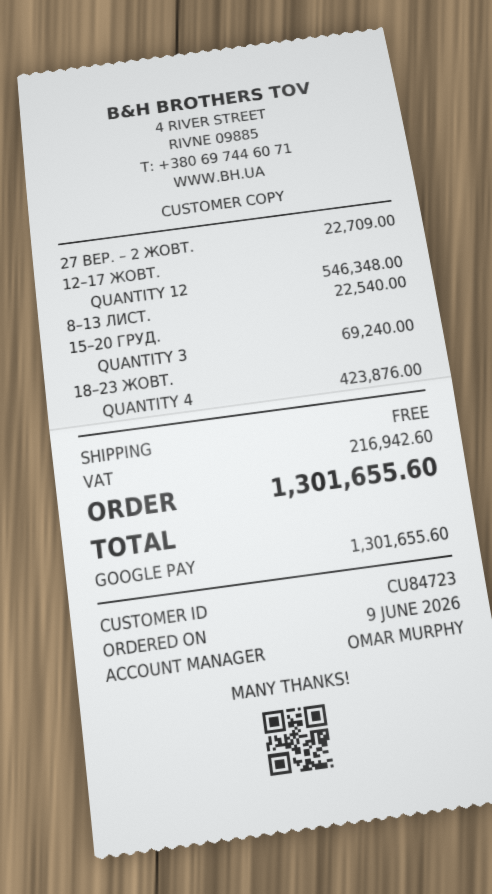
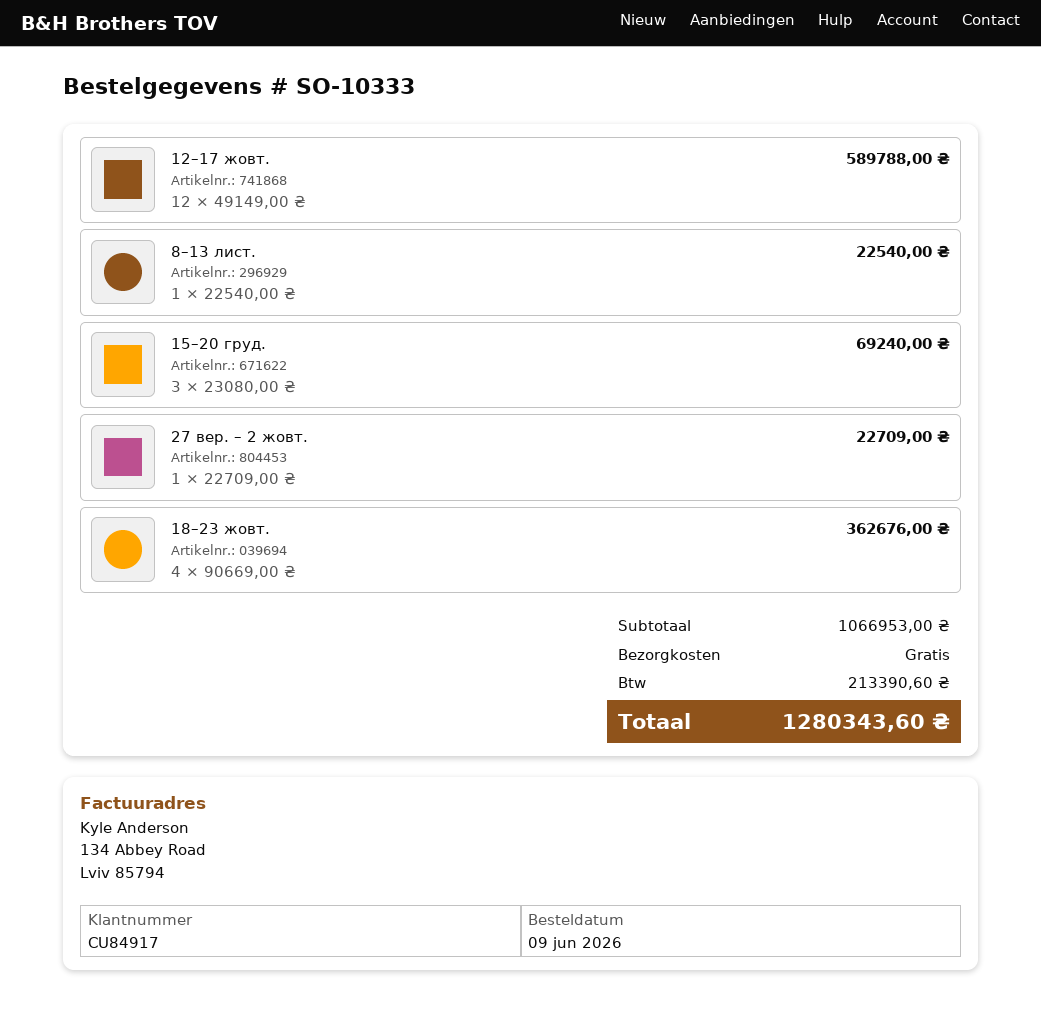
customer number: CU84723 -> CU84917
12–17 ЖОВТ.: 12 for 546348.00 -> 12 for 589788.00
18–23 ЖОВТ.: 4 for 423876.00 -> 4 for 362676.00
tax: 216942.60 -> 213390.60
total: 1301655.60 -> 1280343.60

